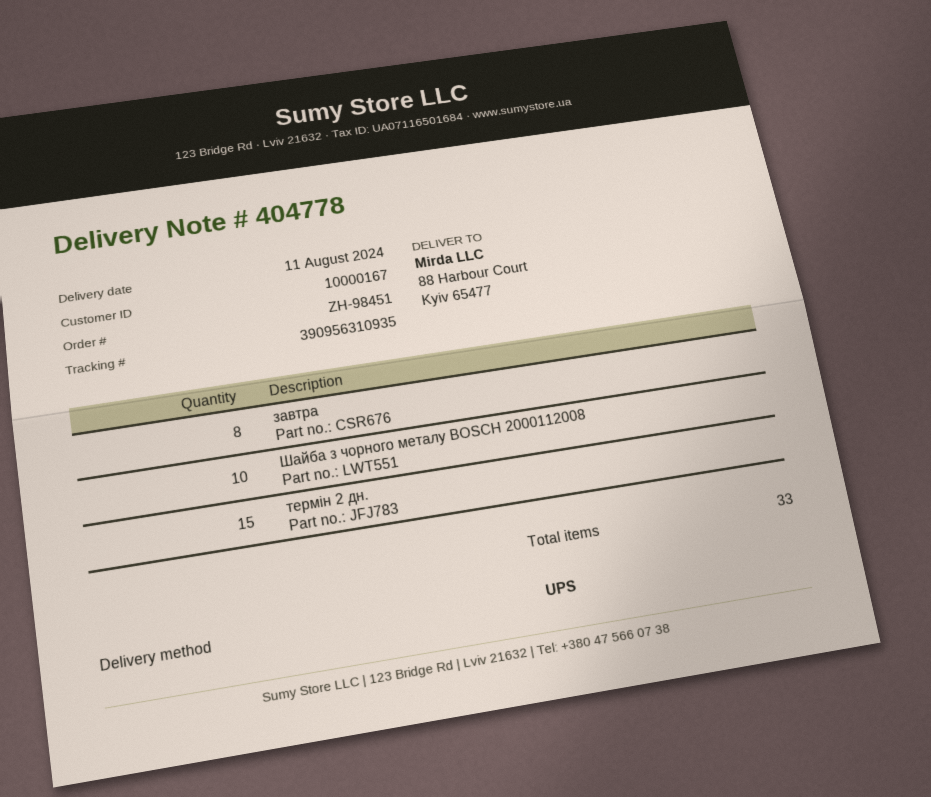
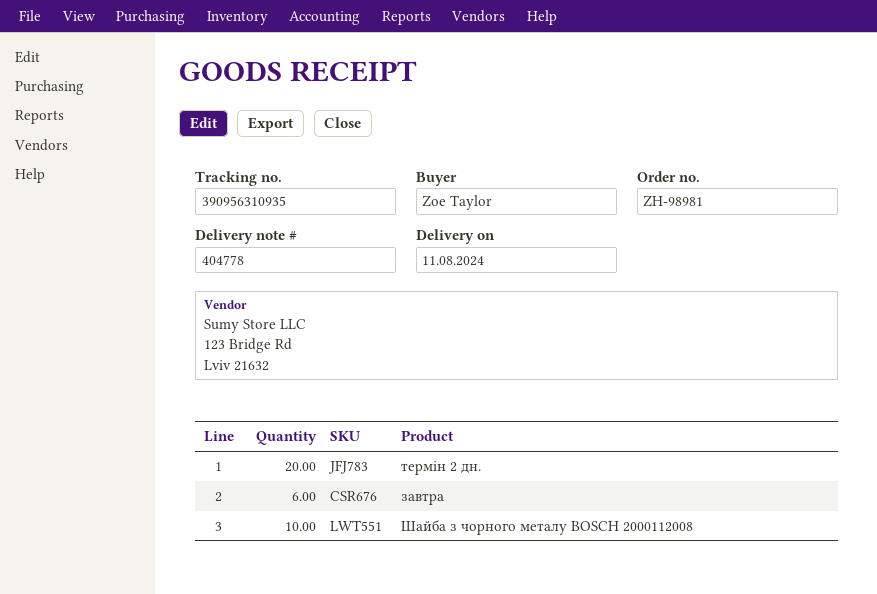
order number: ZH-98451 -> ZH-98981
завтра: 8 -> 6
термін 2 дн.: 15 -> 20

